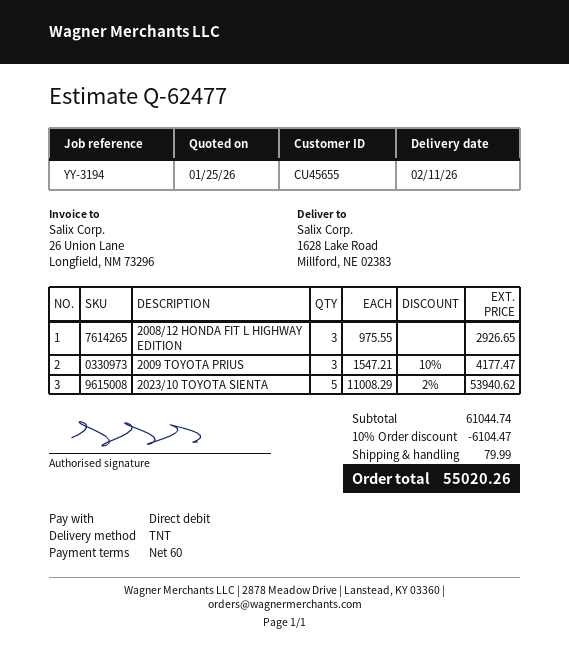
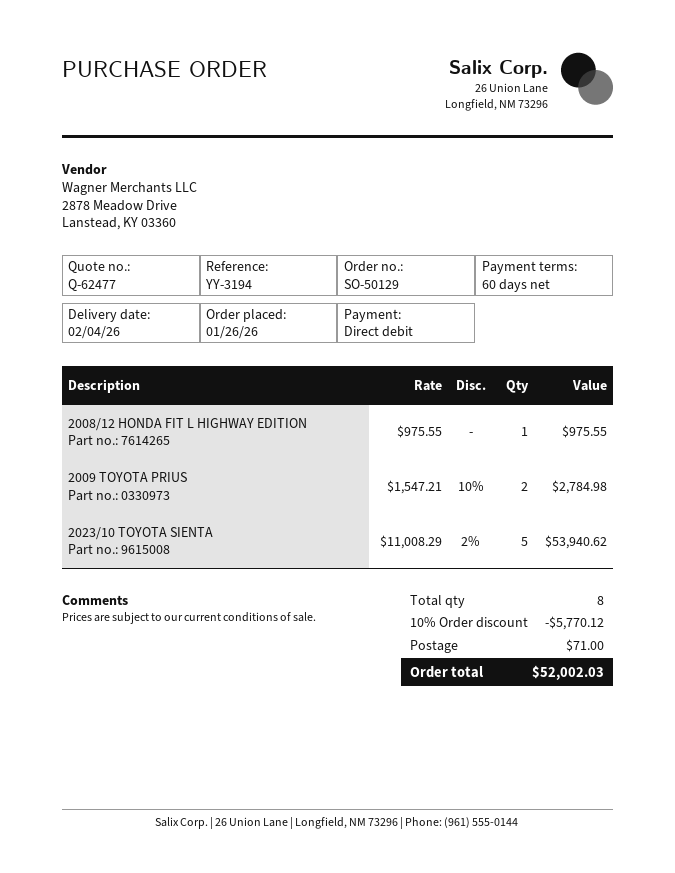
delivery date: 2026-02-11 -> 2026-02-04
2008/12 HONDA FIT L HIGHWAY EDITION: 3 x 975.55 = 2926.65 -> 1 x 975.55 = 975.55
2009 TOYOTA PRIUS: 3 x 1547.21 - 10% = 4177.47 -> 2 x 1547.21 - 10% = 2784.98
discount: 10% = 6104.47 -> 10% = 5770.12
shipping: 79.99 -> 71.00
total: 55020.26 -> 52002.03

